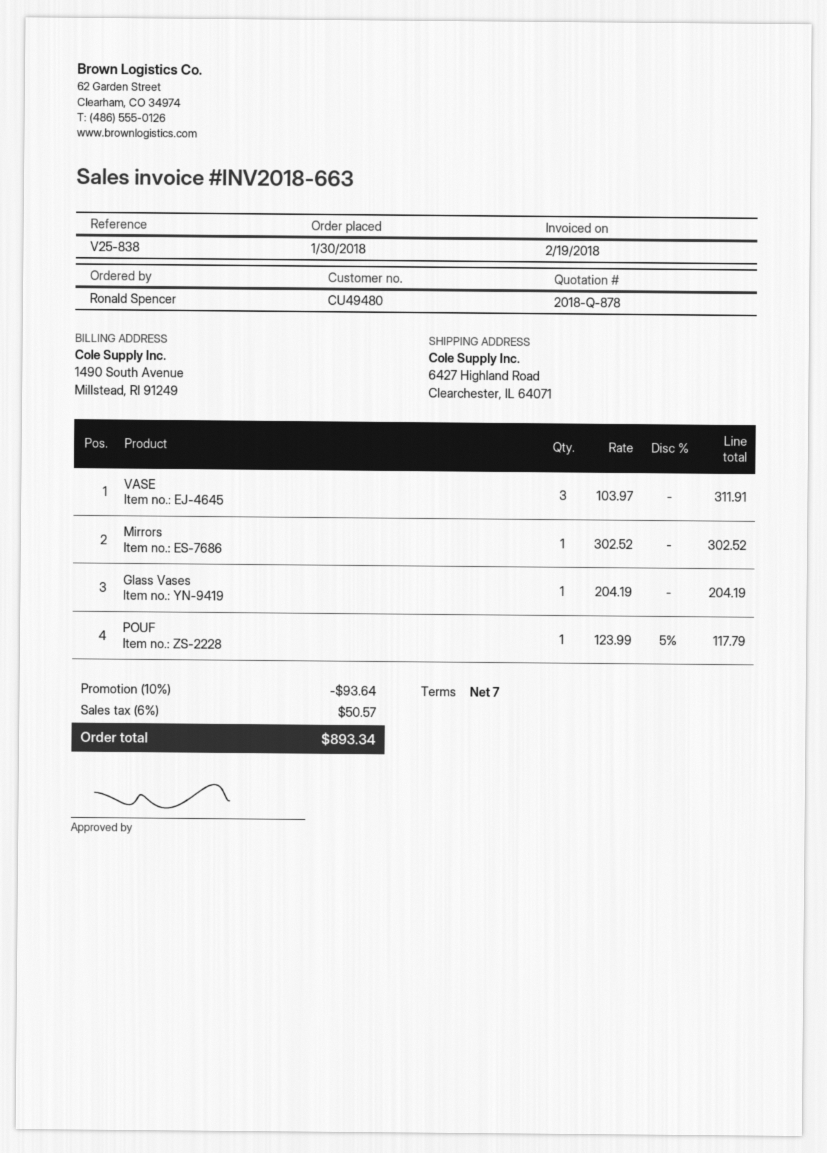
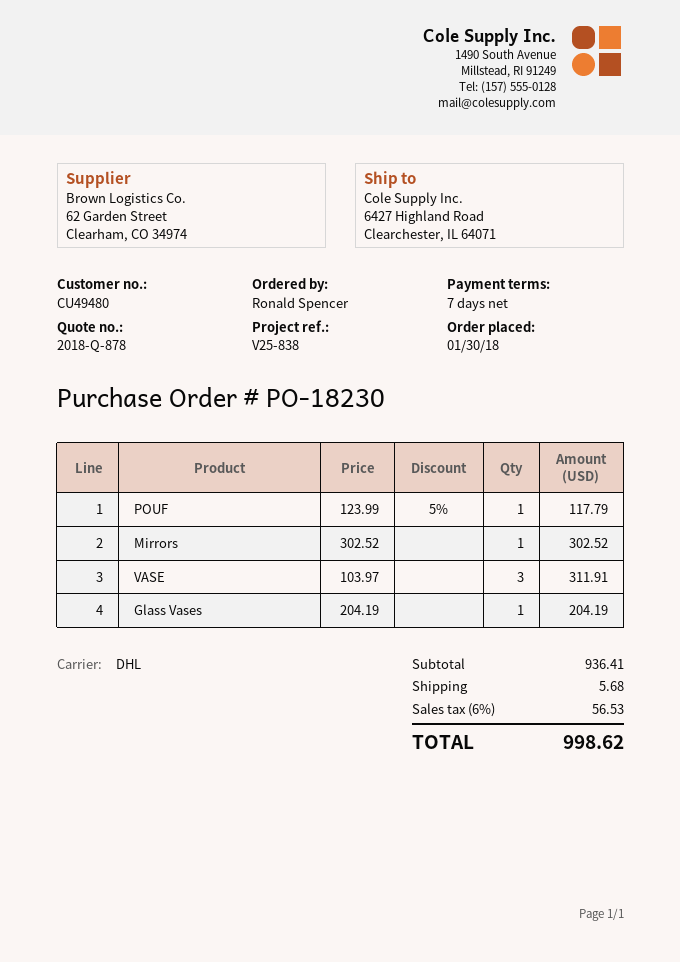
discount: 10% = 93.64 -> none
shipping: none -> 5.68
tax: 6% = 50.57 -> 6% = 56.53
total: 893.34 -> 998.62

